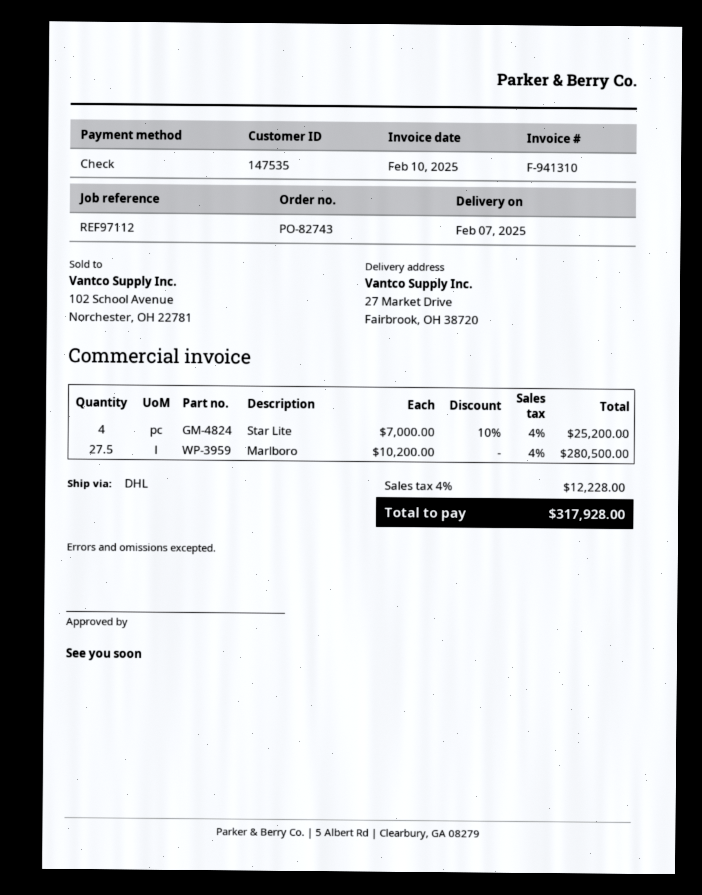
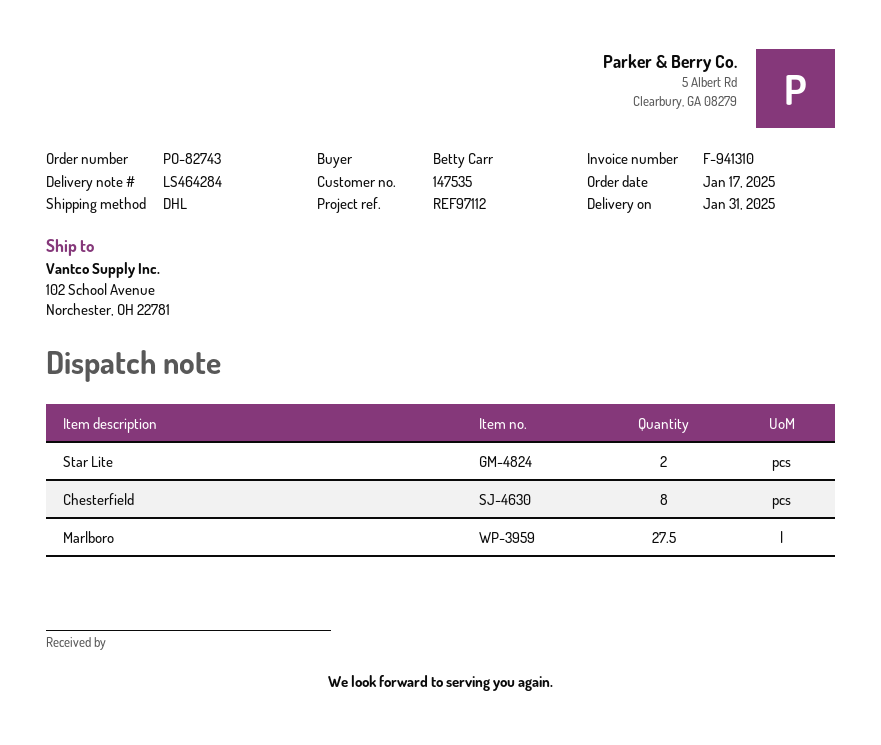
delivery date: 2025-02-07 -> 2025-01-31
ship to: 27 Market Drive, Fairbrook, OH 38720 -> 102 School Avenue, Norchester, OH 22781
Star Lite: 4 -> 2
Chesterfield: none -> 8

